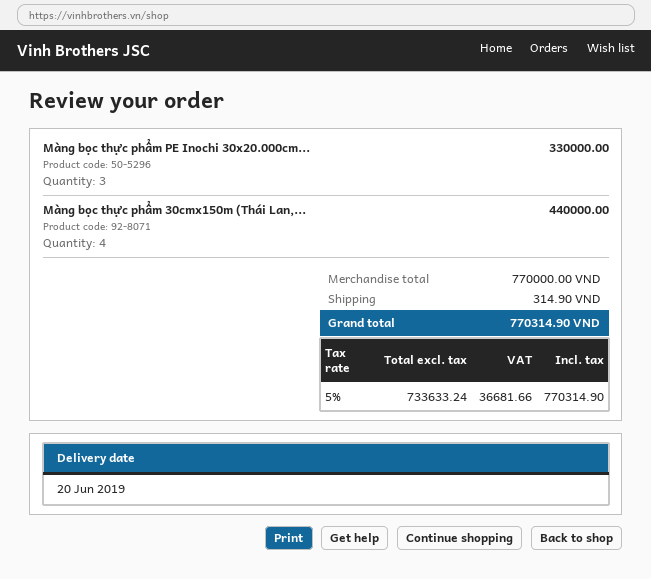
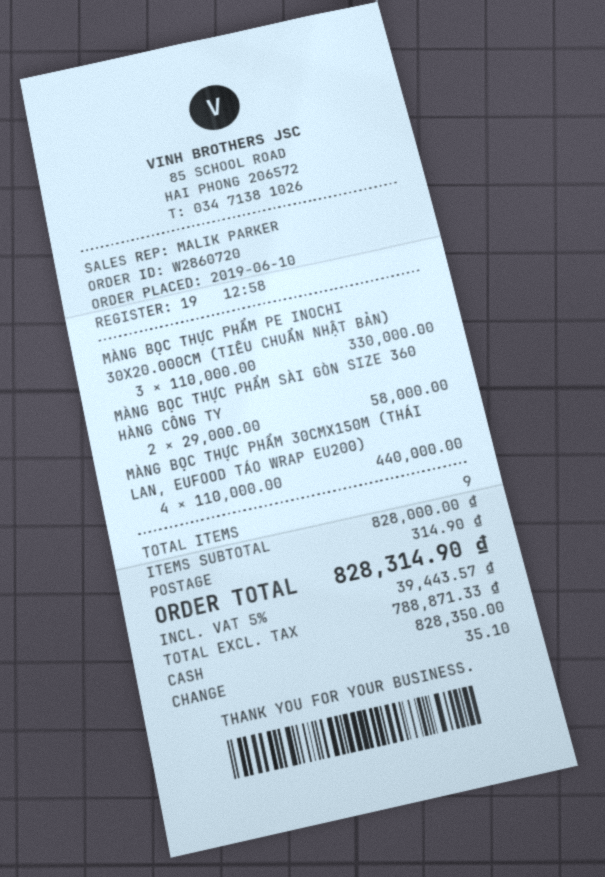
MÀNG BỌC THỰC PHẨM SÀI GÒN SIZE 360 HÀNG CÔNG TY: none -> 2 for 58000.00
subtotal: 770000.00 -> 828000.00
net: 733633.24 -> 788871.33
tax: 5% = 36681.66 -> 5% = 39443.57
total: 770314.90 -> 828314.90

